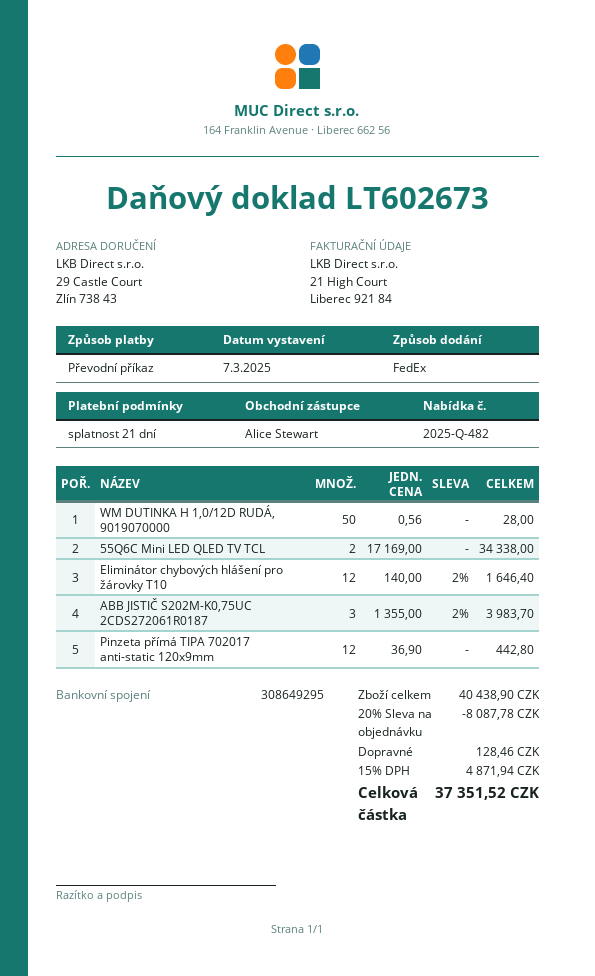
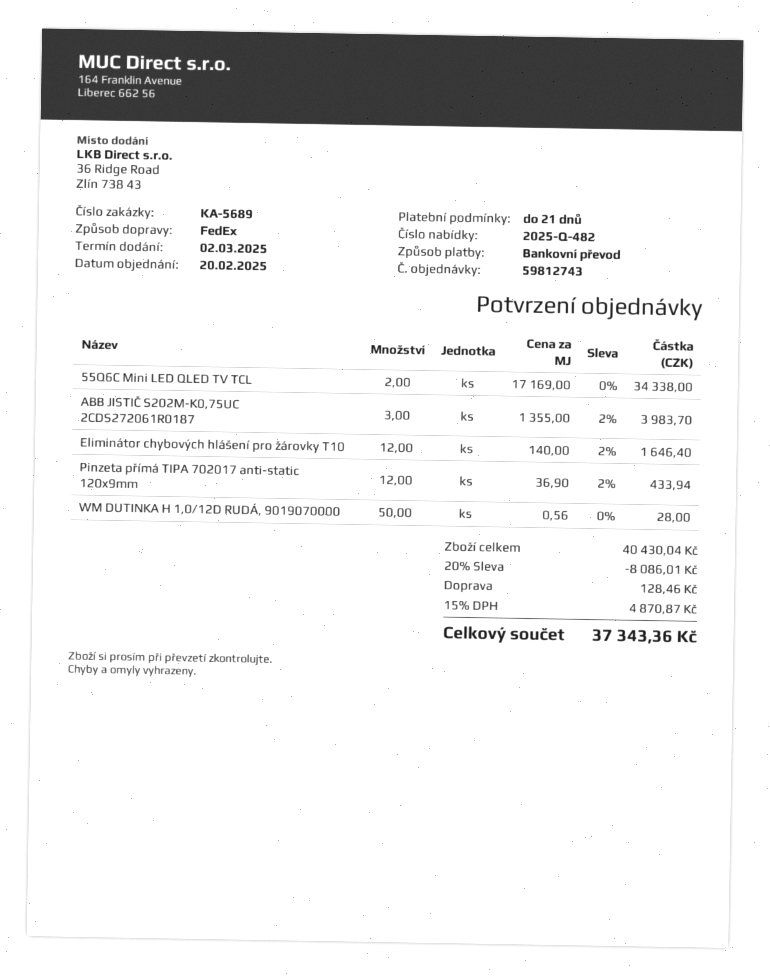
ship to: 29 Castle Court, Zlín 738 43 -> 36 Ridge Road, Zlín 738 43
Pinzeta přímá TIPA 702017 anti-static 120x9mm: 12 x 36.90 = 442.80 -> 12 x 36.90 - 2% = 433.94
subtotal: 40438.90 -> 40430.04
discount: 20% = 8087.78 -> 20% = 8086.01
tax: 15% = 4871.94 -> 15% = 4870.87
total: 37351.52 -> 37343.36

